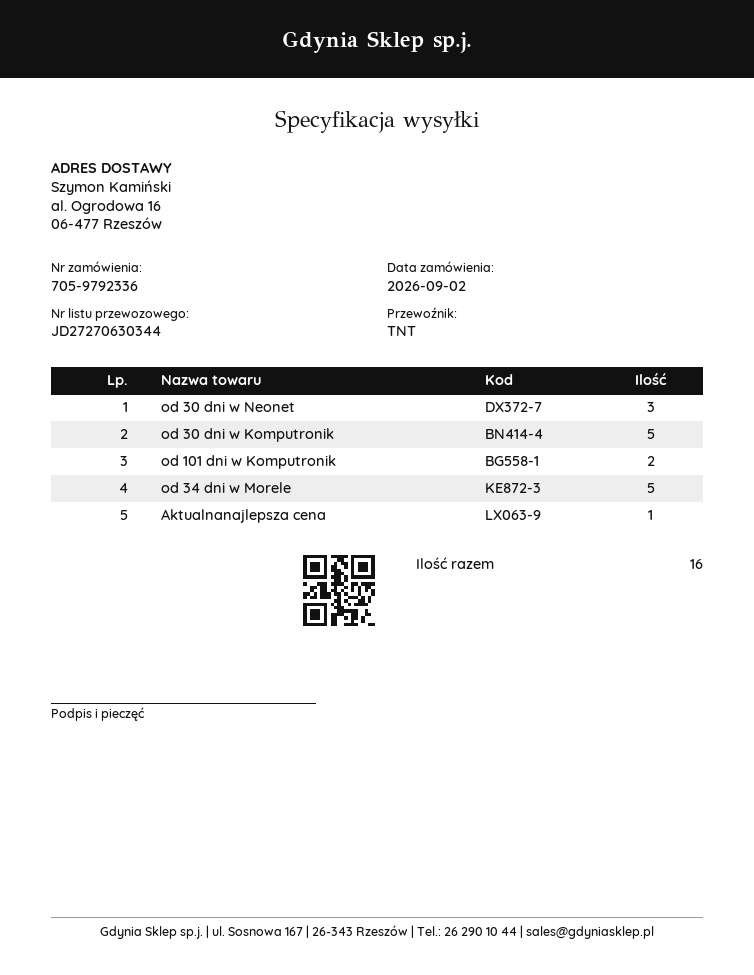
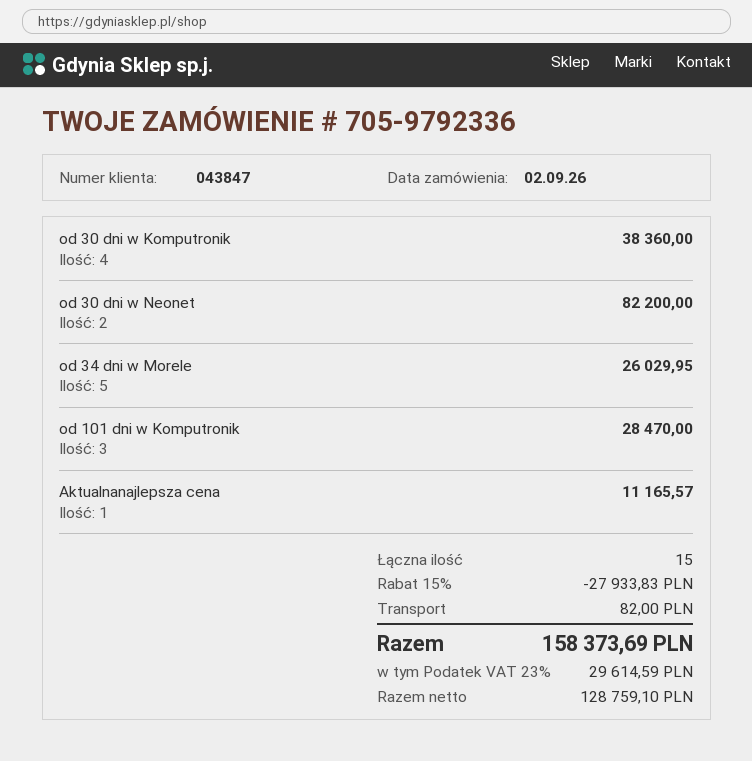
od 30 dni w Neonet: 3 -> 2
od 30 dni w Komputronik: 5 -> 4
od 101 dni w Komputronik: 2 -> 3
total quantity: 16 -> 15

